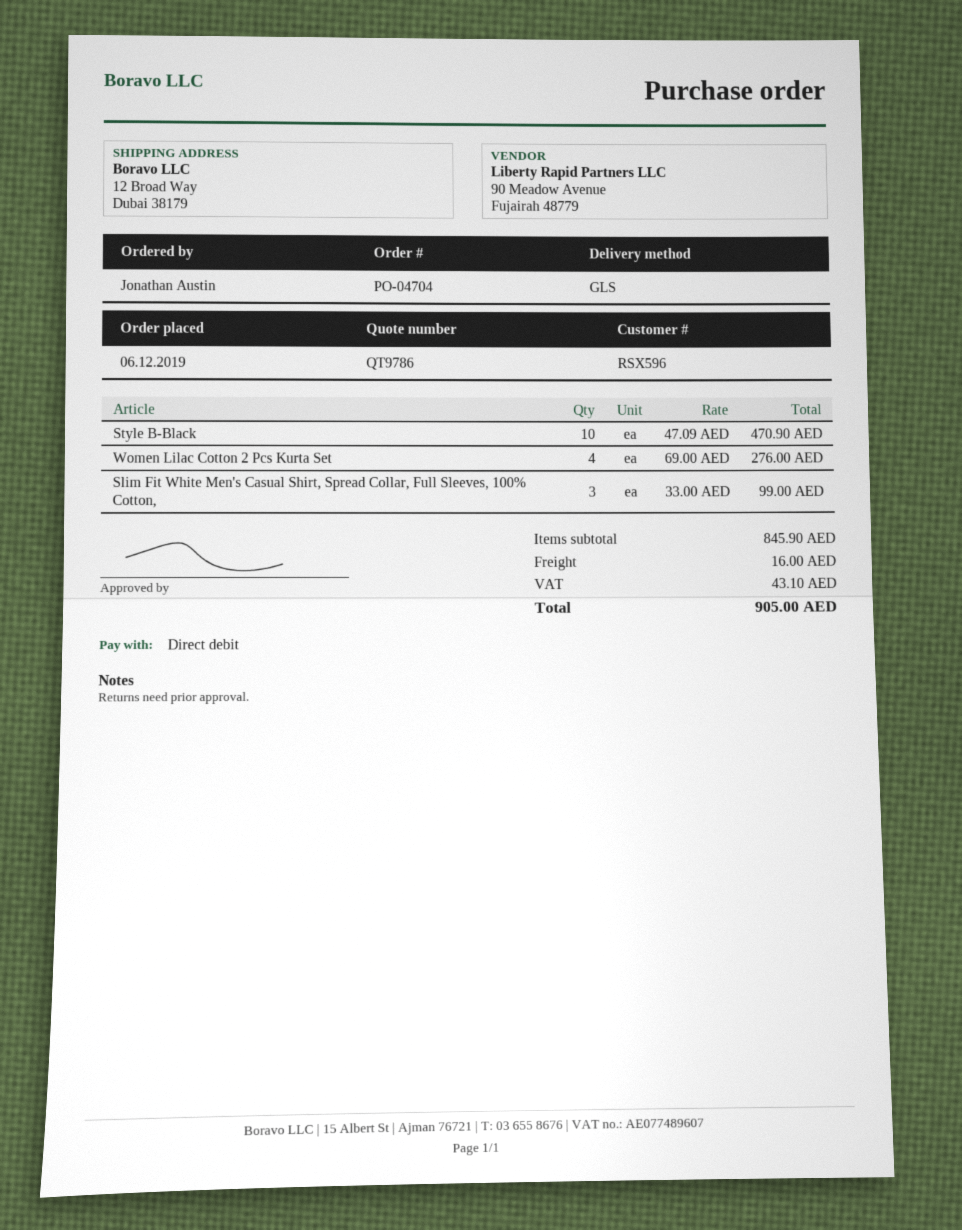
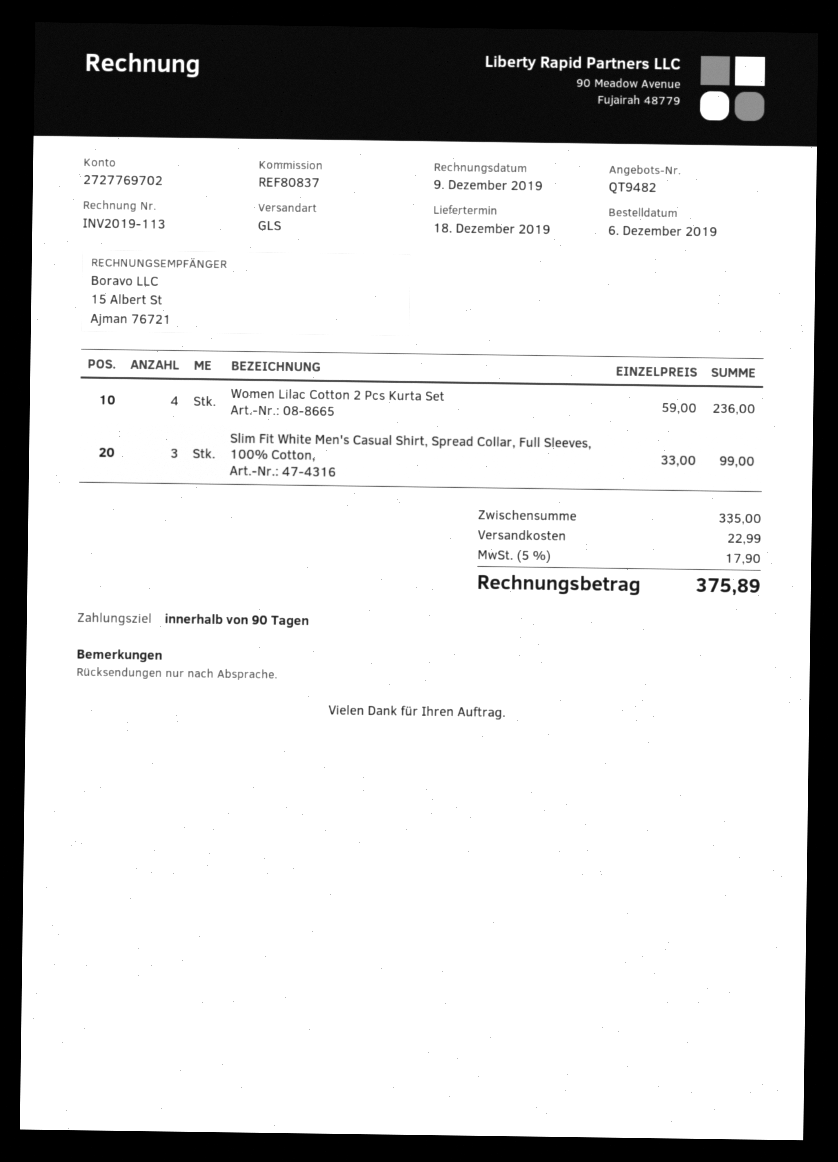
quote number: QT9786 -> QT9482
Style B-Black: 10 x 47.09 = 470.90 -> none
Women Lilac Cotton 2 Pcs Kurta Set: 4 x 69.00 = 276.00 -> 4 x 59.00 = 236.00
subtotal: 845.90 -> 335.00
shipping: 16.00 -> 22.99
tax: 43.10 -> 17.90
total: 905.00 -> 375.89

